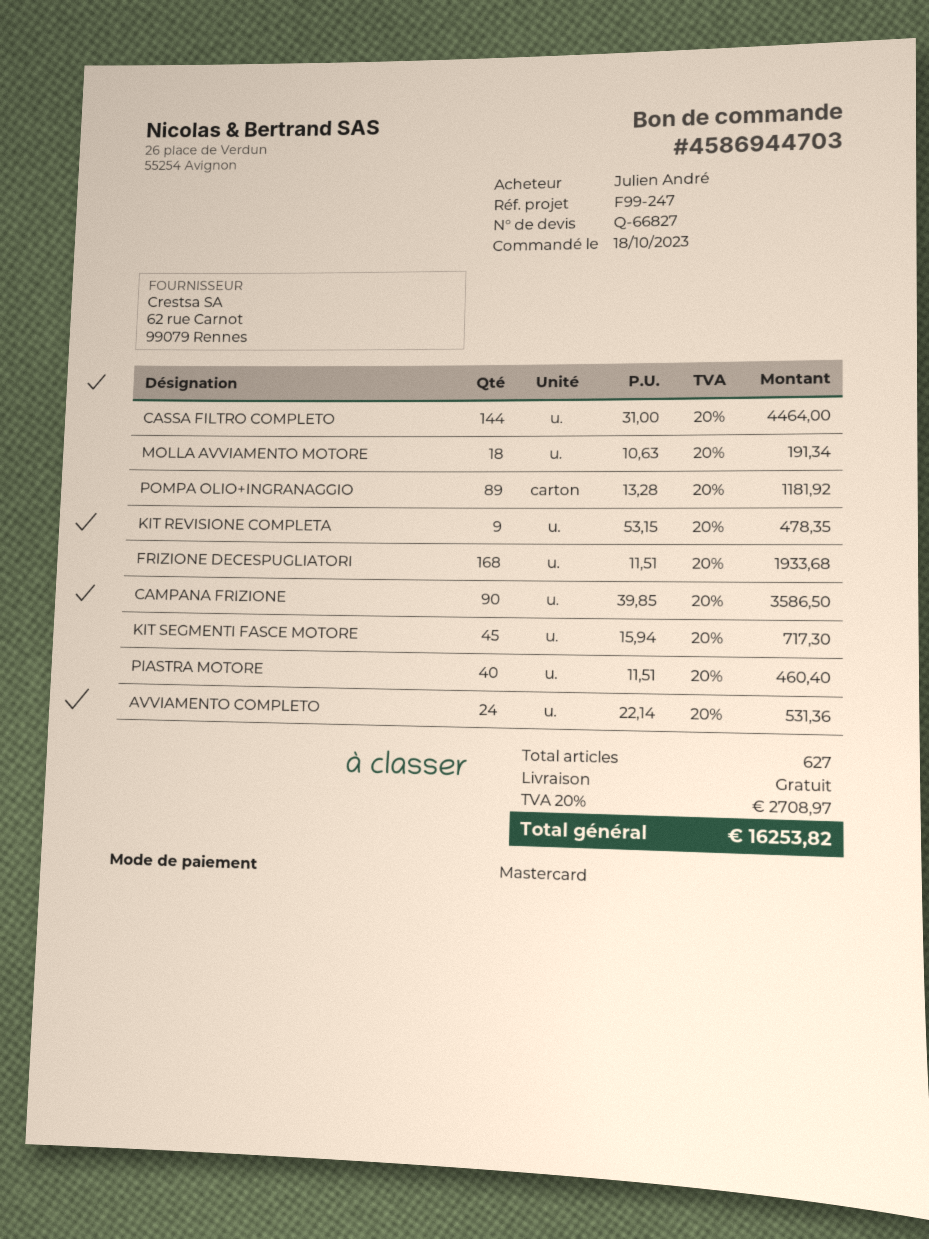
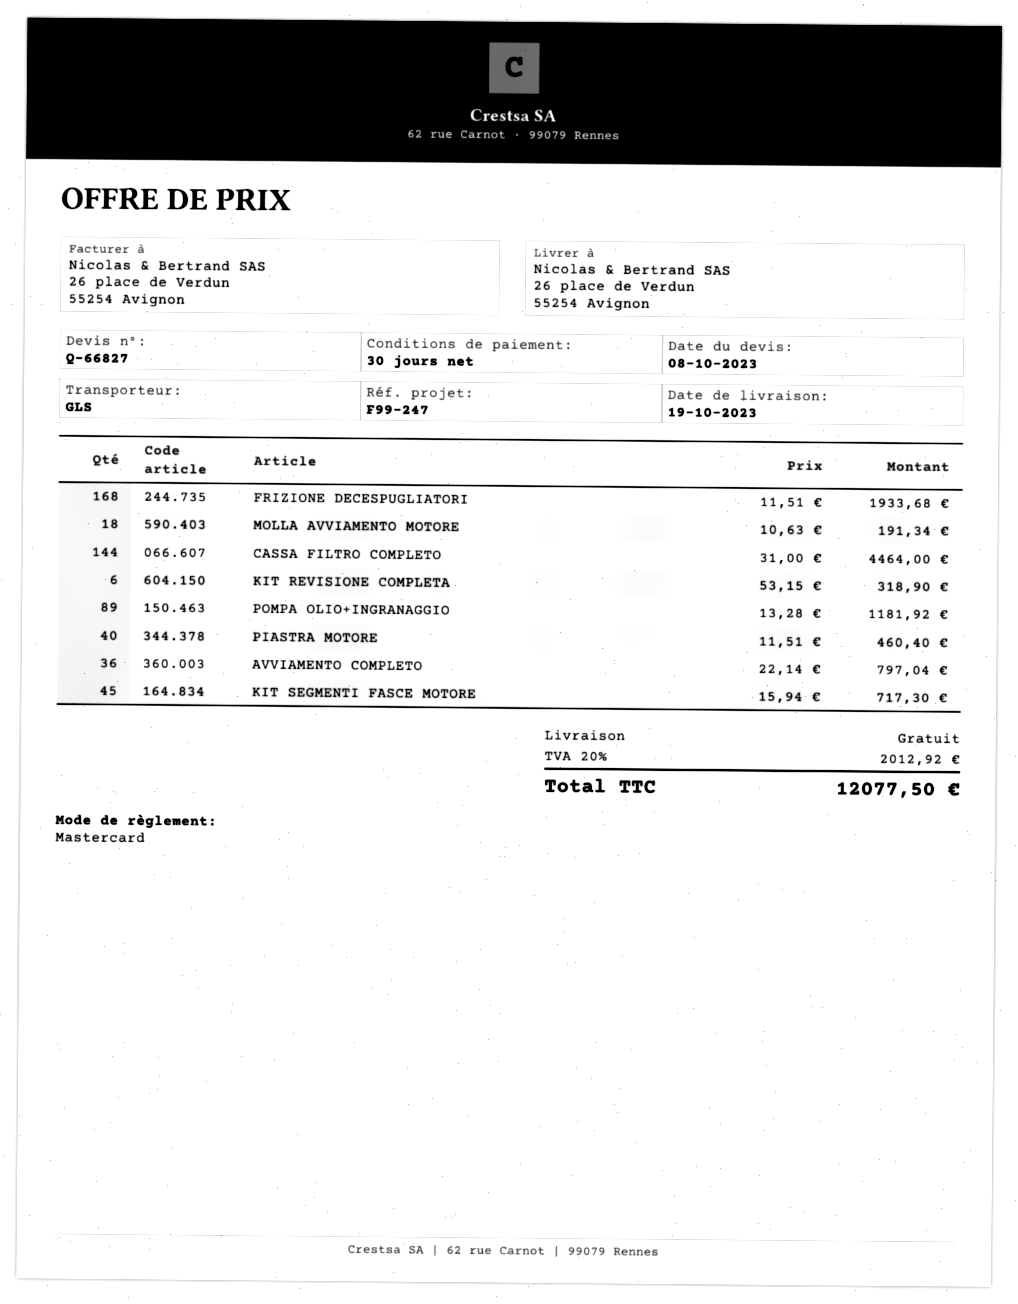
KIT REVISIONE COMPLETA: 9 x 53.15 = 478.35 -> 6 x 53.15 = 318.90
CAMPANA FRIZIONE: 90 x 39.85 = 3586.50 -> none
AVVIAMENTO COMPLETO: 24 x 22.14 = 531.36 -> 36 x 22.14 = 797.04
tax: 20% = 2708.97 -> 20% = 2012.92
total: 16253.82 -> 12077.50

